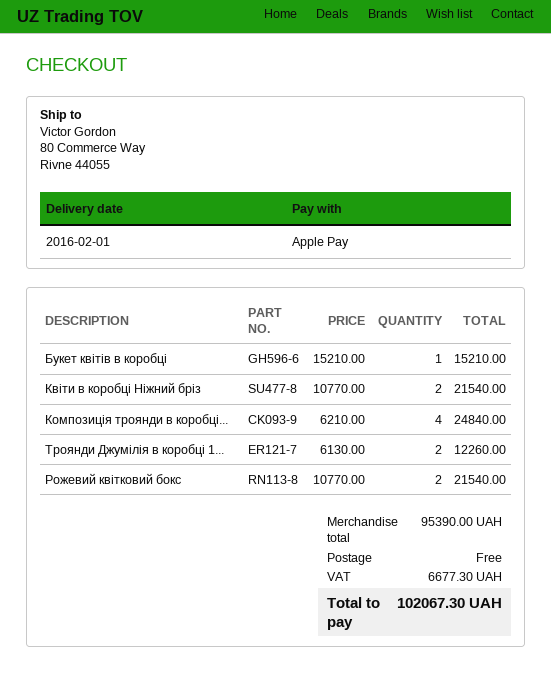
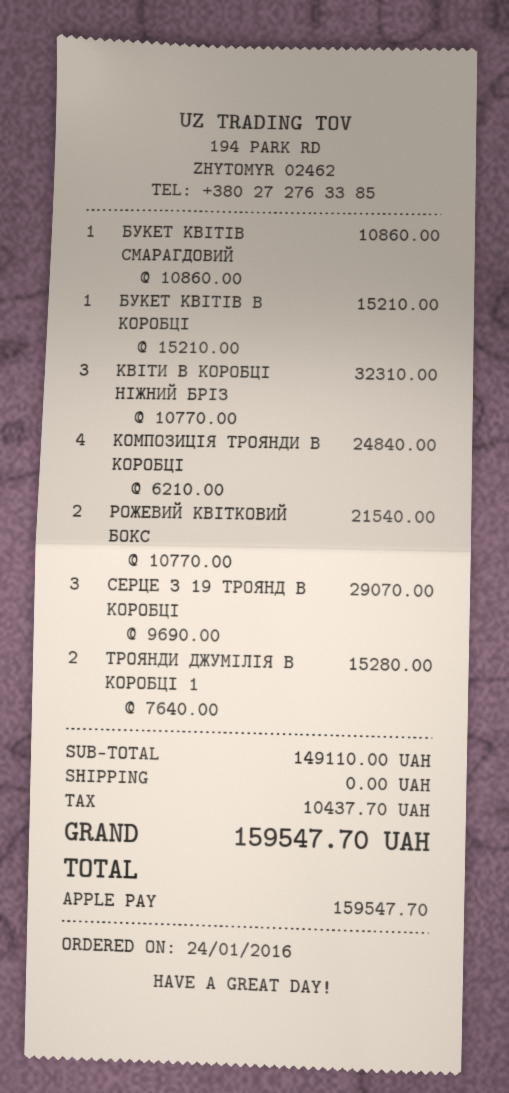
Квіти в коробці Ніжний бріз: 2 x 10770.00 = 21540.00 -> 3 x 10770.00 = 32310.00
Троянди Джумілія в коробці 1...: 2 x 6130.00 = 12260.00 -> 2 x 7640.00 = 15280.00
БУКЕТ КВІТІВ СМАРАГДОВИЙ: none -> 1 x 10860.00 = 10860.00
СЕРЦЕ З 19 ТРОЯНД В КОРОБЦІ: none -> 3 x 9690.00 = 29070.00
subtotal: 95390.00 -> 149110.00
tax: 6677.30 -> 10437.70
total: 102067.30 -> 159547.70

